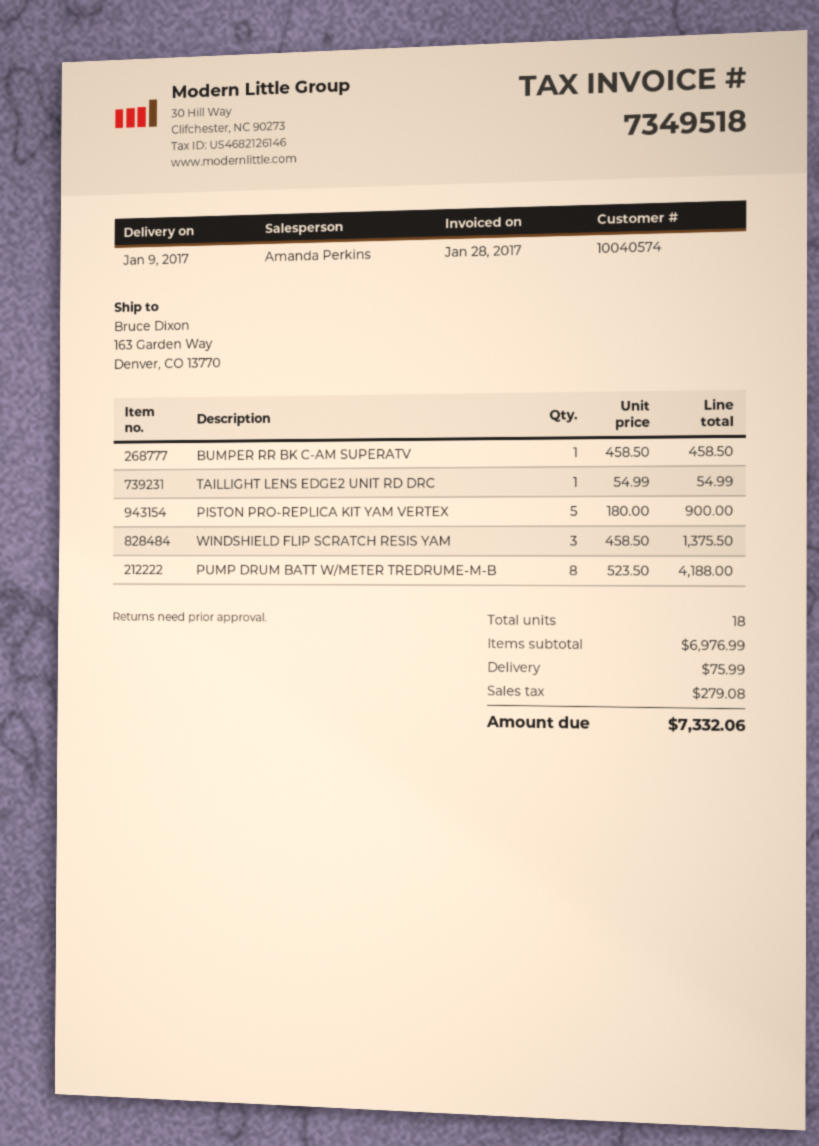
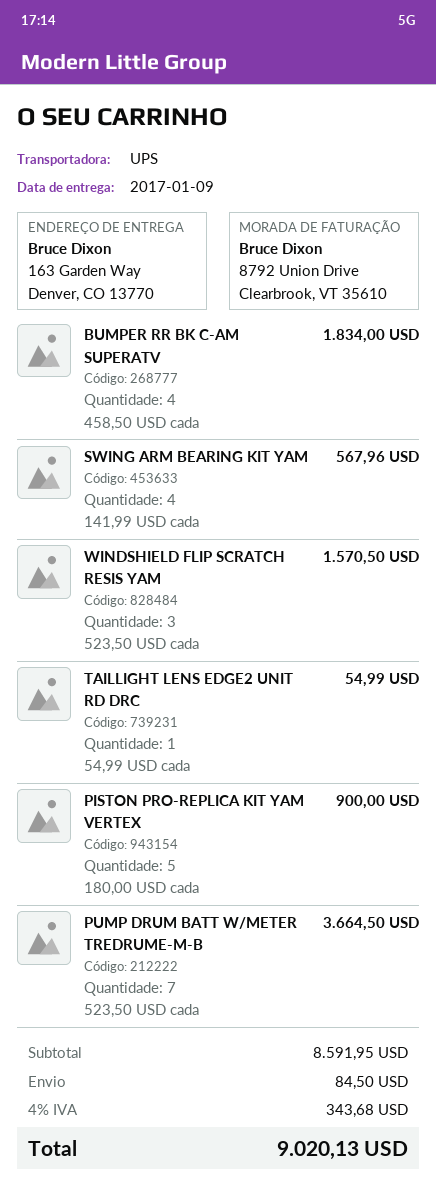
BUMPER RR BK C-AM SUPERATV: 1 x 458.50 = 458.50 -> 4 x 458.50 = 1834.00
WINDSHIELD FLIP SCRATCH RESIS YAM: 3 x 458.50 = 1375.50 -> 3 x 523.50 = 1570.50
PUMP DRUM BATT W/METER TREDRUME-M-B: 8 x 523.50 = 4188.00 -> 7 x 523.50 = 3664.50
SWING ARM BEARING KIT YAM: none -> 4 x 141.99 = 567.96
subtotal: 6976.99 -> 8591.95
shipping: 75.99 -> 84.50
tax: 279.08 -> 343.68
total: 7332.06 -> 9020.13

